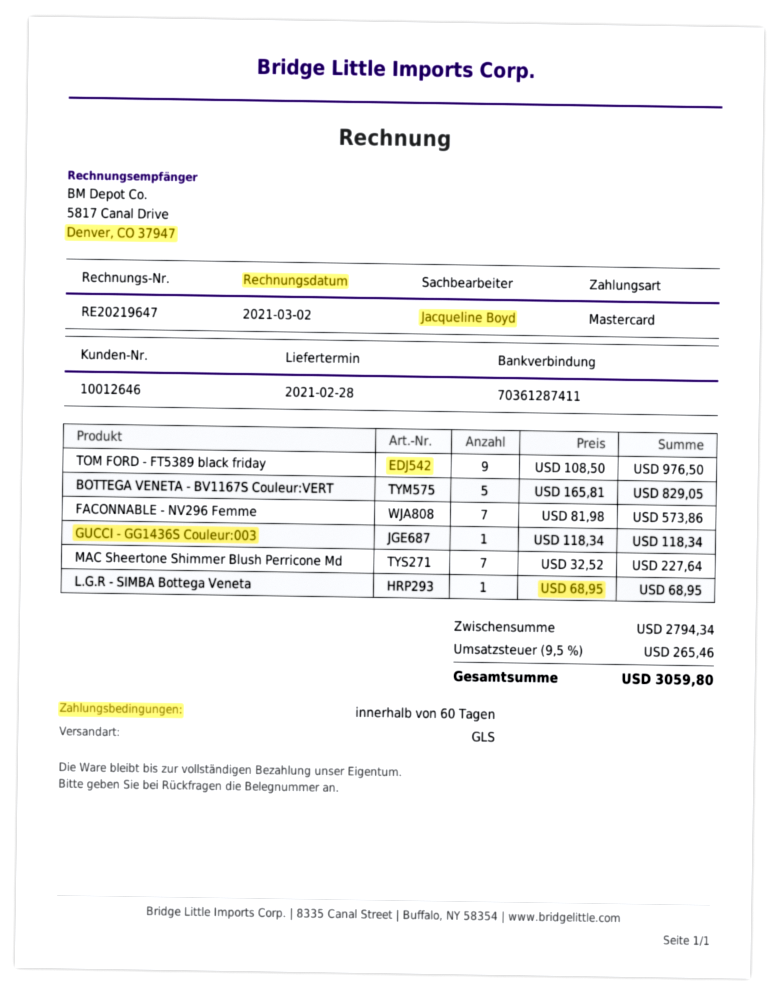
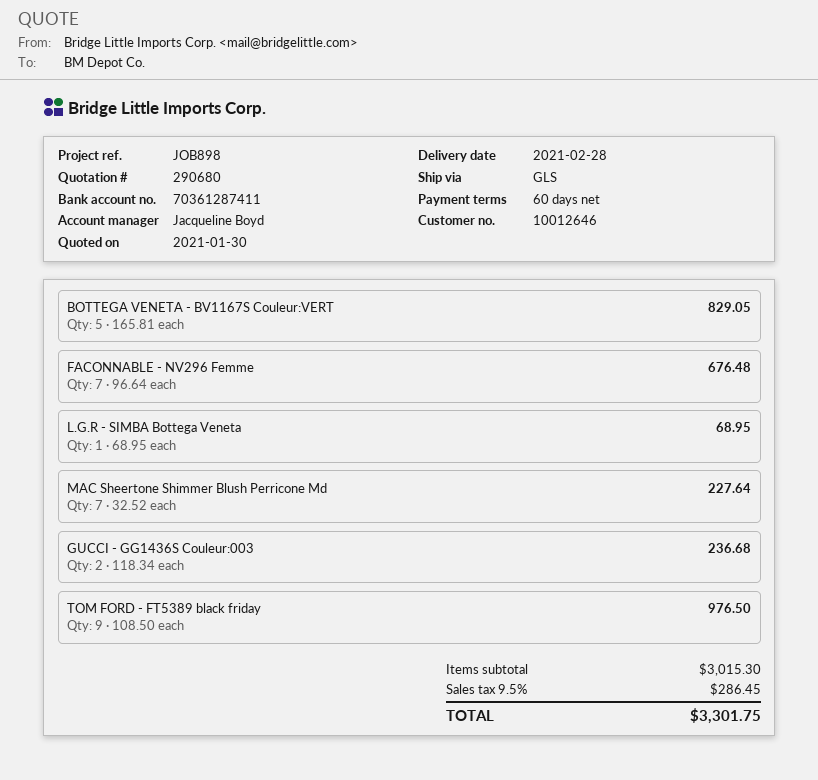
FACONNABLE - NV296 Femme: 7 x 81.98 = 573.86 -> 7 x 96.64 = 676.48
GUCCI - GG1436S Couleur:003: 1 x 118.34 = 118.34 -> 2 x 118.34 = 236.68
subtotal: 2794.34 -> 3015.30
tax: 9.5% = 265.46 -> 9.5% = 286.45
total: 3059.80 -> 3301.75

